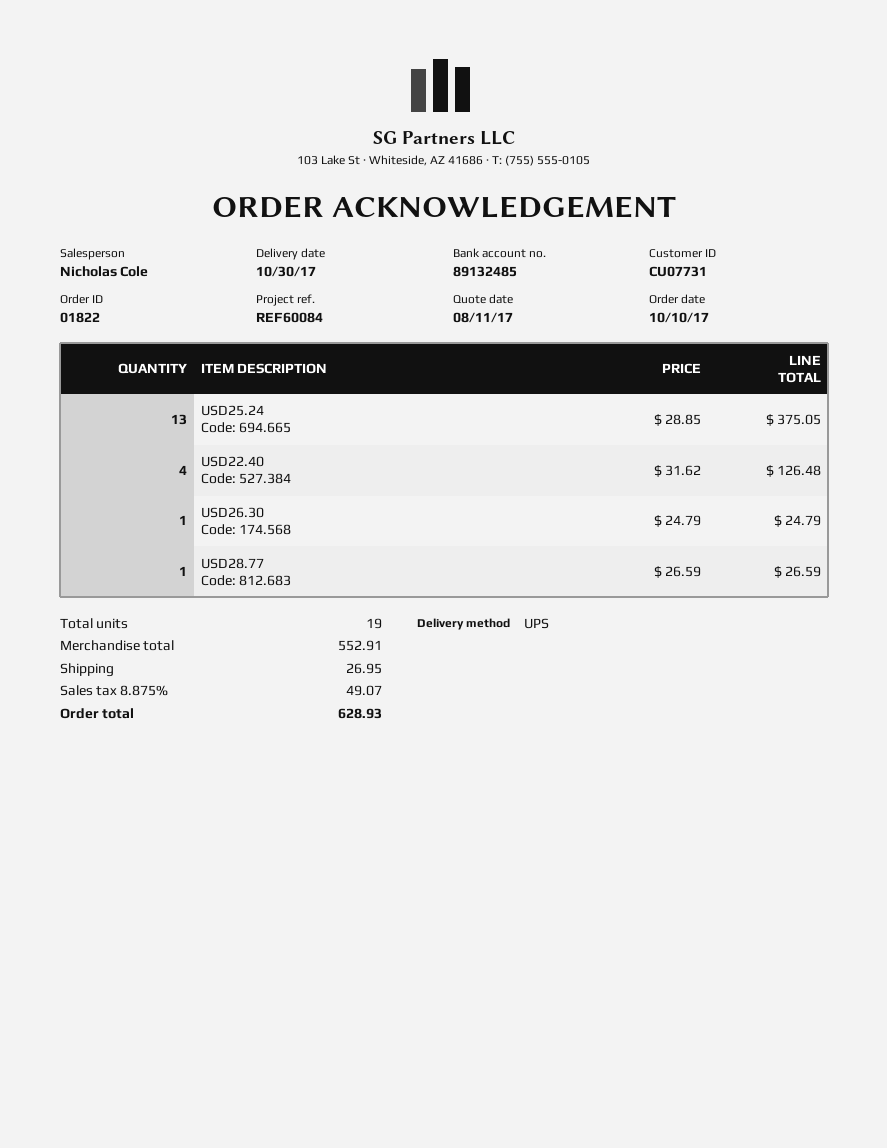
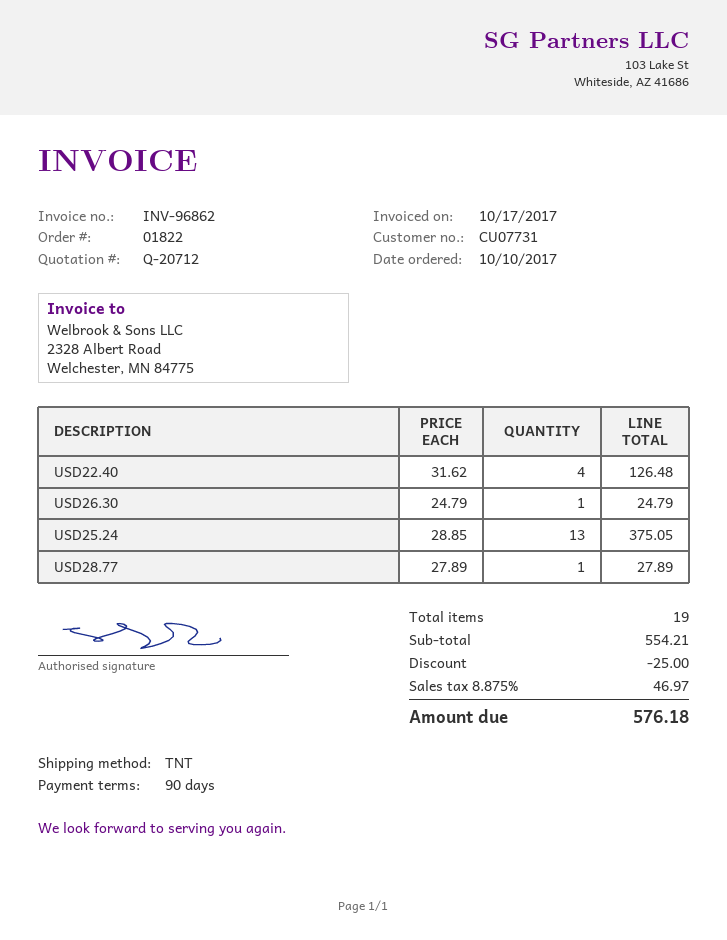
shipping method: UPS -> TNT
USD28.77: 1 x 26.59 = 26.59 -> 1 x 27.89 = 27.89
subtotal: 552.91 -> 554.21
discount: none -> 25.00
shipping: 26.95 -> none
tax: 8.875% = 49.07 -> 8.875% = 46.97
total: 628.93 -> 576.18

